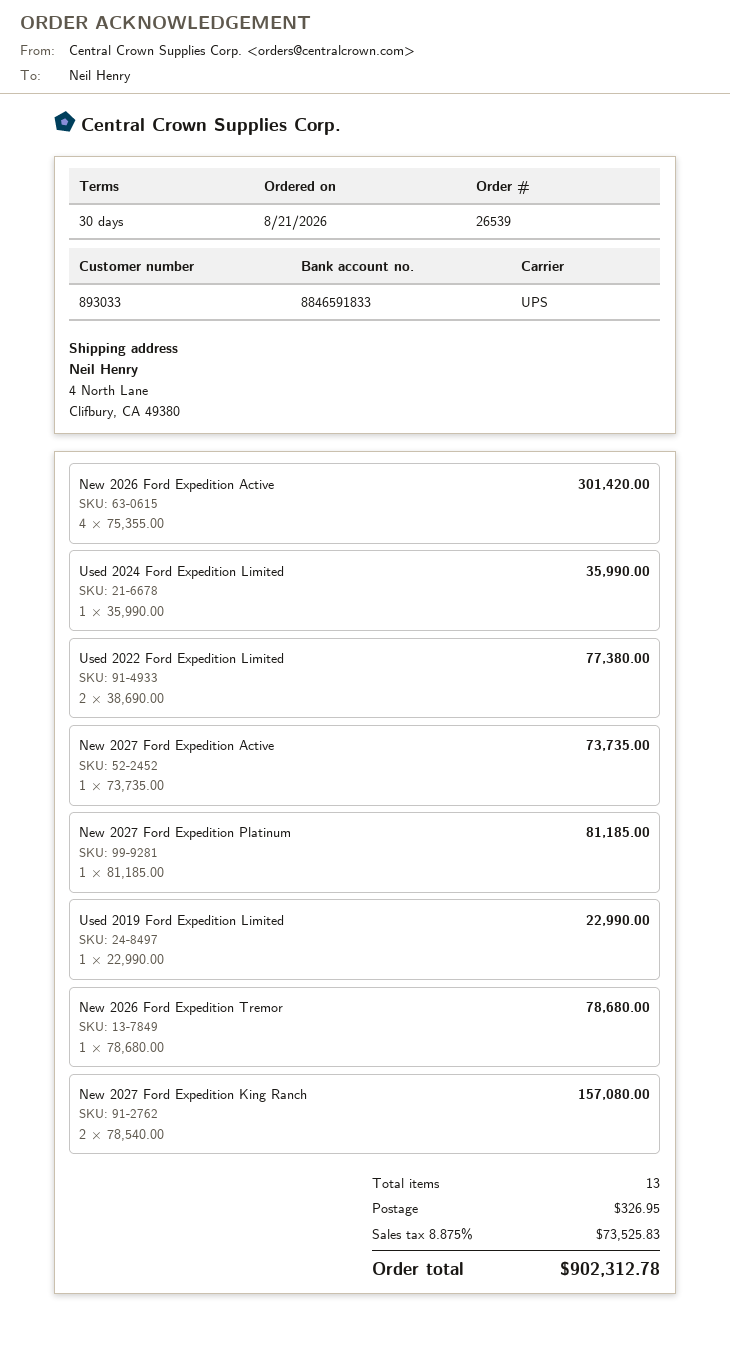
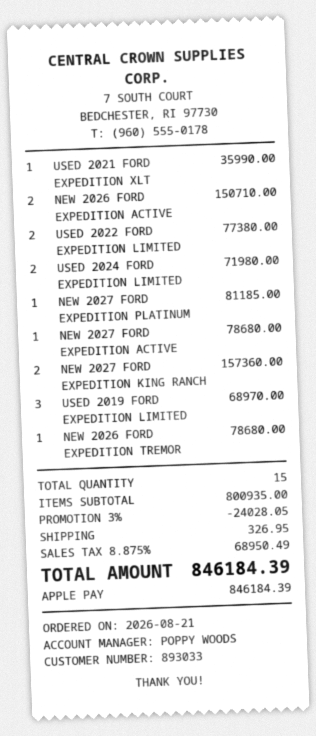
New 2026 Ford Expedition Active: 4 for 301420.00 -> 2 for 150710.00
Used 2024 Ford Expedition Limited: 1 for 35990.00 -> 2 for 71980.00
New 2027 Ford Expedition Active: 1 for 73735.00 -> 1 for 78680.00
Used 2019 Ford Expedition Limited: 1 for 22990.00 -> 3 for 68970.00
New 2027 Ford Expedition King Ranch: 2 for 157080.00 -> 2 for 157360.00
USED 2021 FORD EXPEDITION XLT: none -> 1 for 35990.00
total quantity: 13 -> 15
discount: none -> 3% = 24028.05
tax: 8.875% = 73525.83 -> 8.875% = 68950.49
total: 902312.78 -> 846184.39

